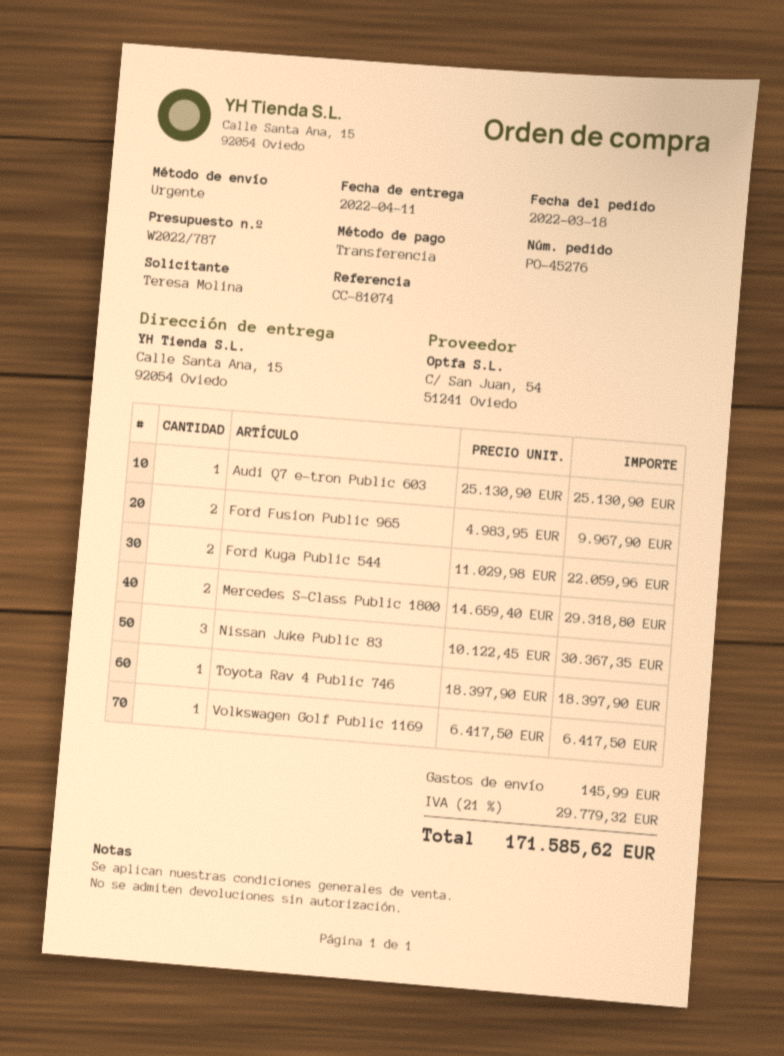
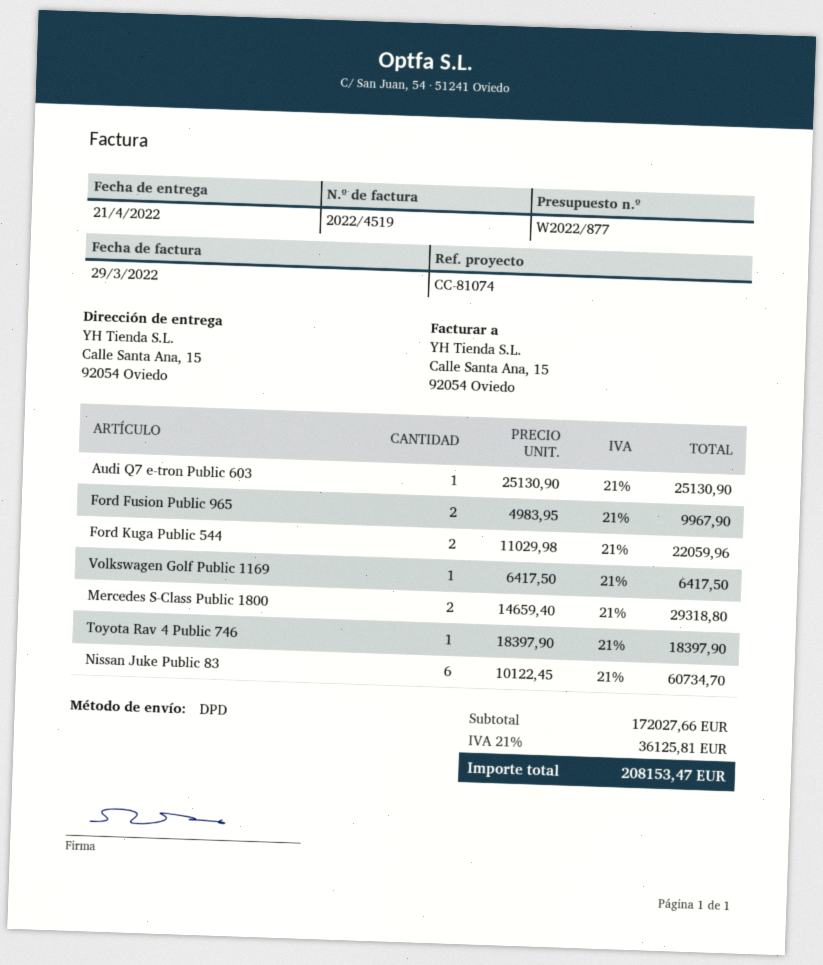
quote number: W2022/787 -> W2022/877
delivery date: 2022-04-11 -> 2022-04-21
shipping method: express -> DPD
Nissan Juke Public 83: 3 x 10122.45 = 30367.35 -> 6 x 10122.45 = 60734.70
shipping: 145.99 -> none
tax: 21% = 29779.32 -> 21% = 36125.81
total: 171585.62 -> 208153.47

